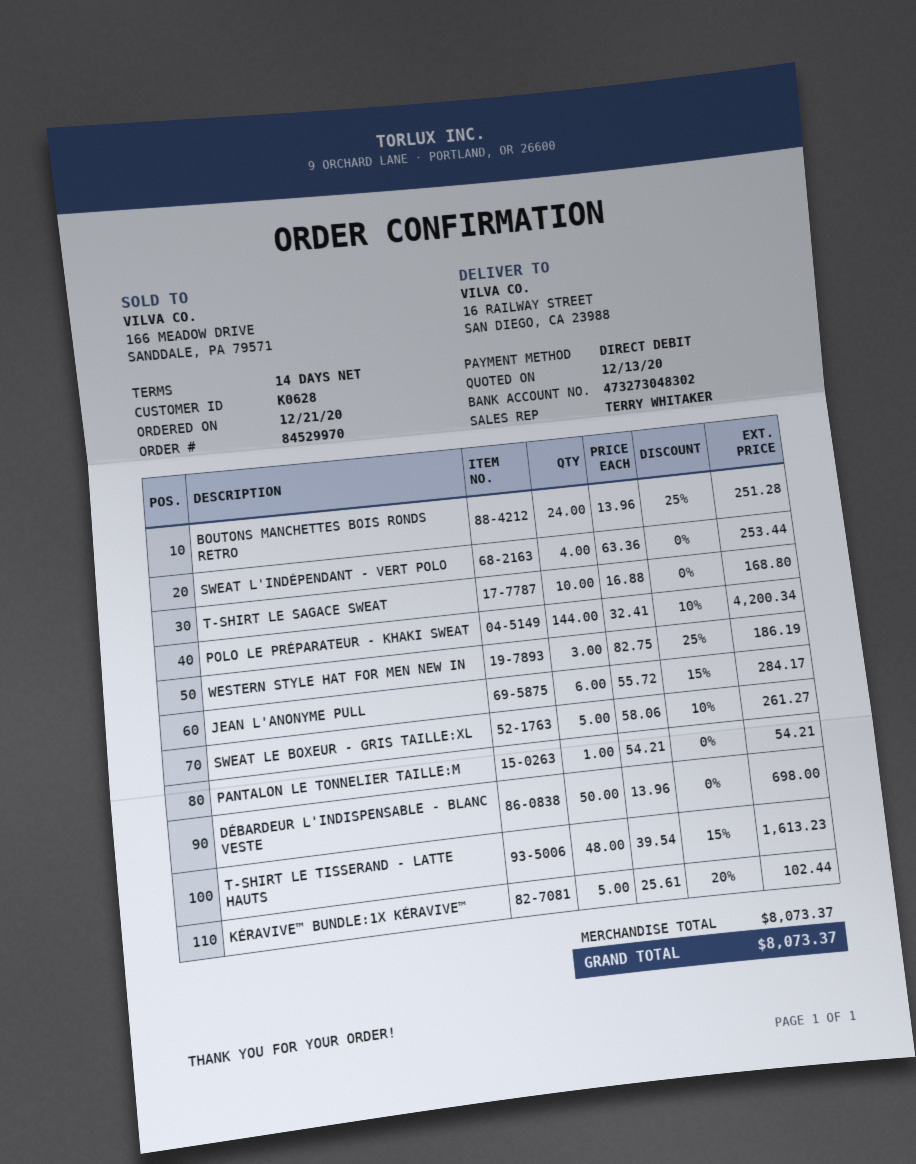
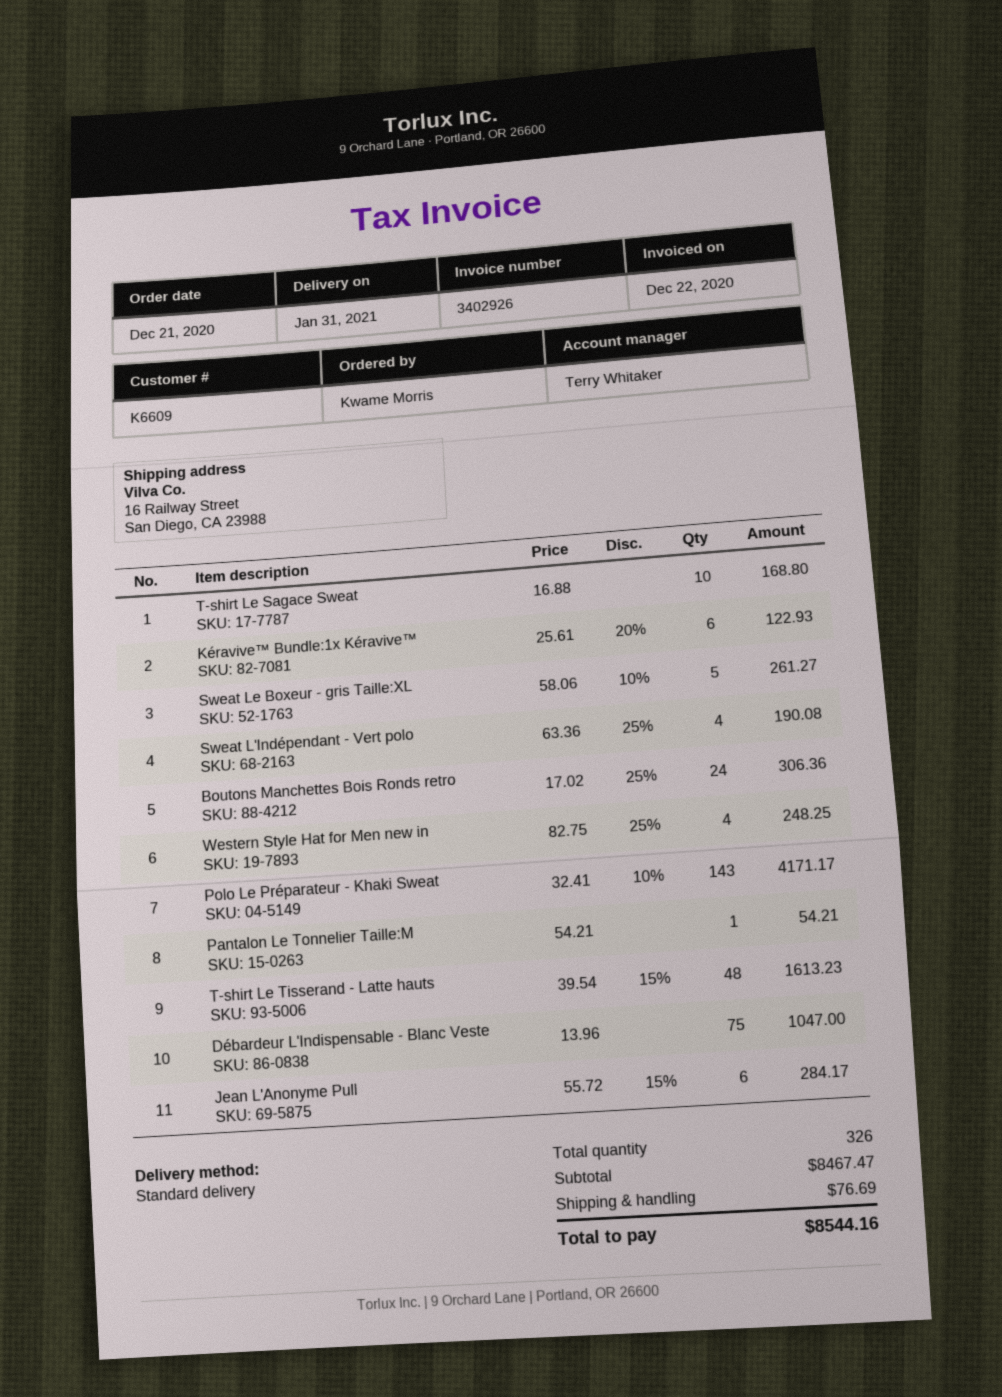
customer number: K0628 -> K6609
BOUTONS MANCHETTES BOIS RONDS RETRO: 24 x 13.96 - 25% = 251.28 -> 24 x 17.02 - 25% = 306.36
SWEAT L'INDÉPENDANT - VERT POLO: 4 x 63.36 = 253.44 -> 4 x 63.36 - 25% = 190.08
POLO LE PRÉPARATEUR - KHAKI SWEAT: 144 x 32.41 - 10% = 4200.34 -> 143 x 32.41 - 10% = 4171.17
WESTERN STYLE HAT FOR MEN NEW IN: 3 x 82.75 - 25% = 186.19 -> 4 x 82.75 - 25% = 248.25
DÉBARDEUR L'INDISPENSABLE - BLANC VESTE: 50 x 13.96 = 698.00 -> 75 x 13.96 = 1047.00
KÉRAVIVE™ BUNDLE:1X KÉRAVIVE™: 5 x 25.61 - 20% = 102.44 -> 6 x 25.61 - 20% = 122.93
subtotal: 8073.37 -> 8467.47
shipping: none -> 76.69
total: 8073.37 -> 8544.16

